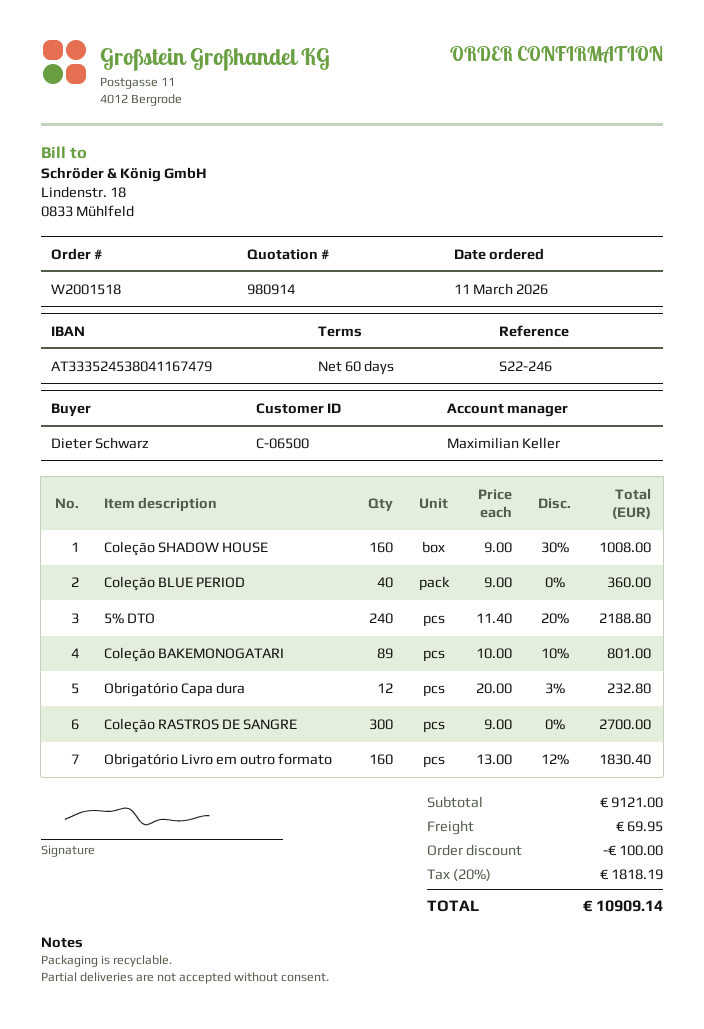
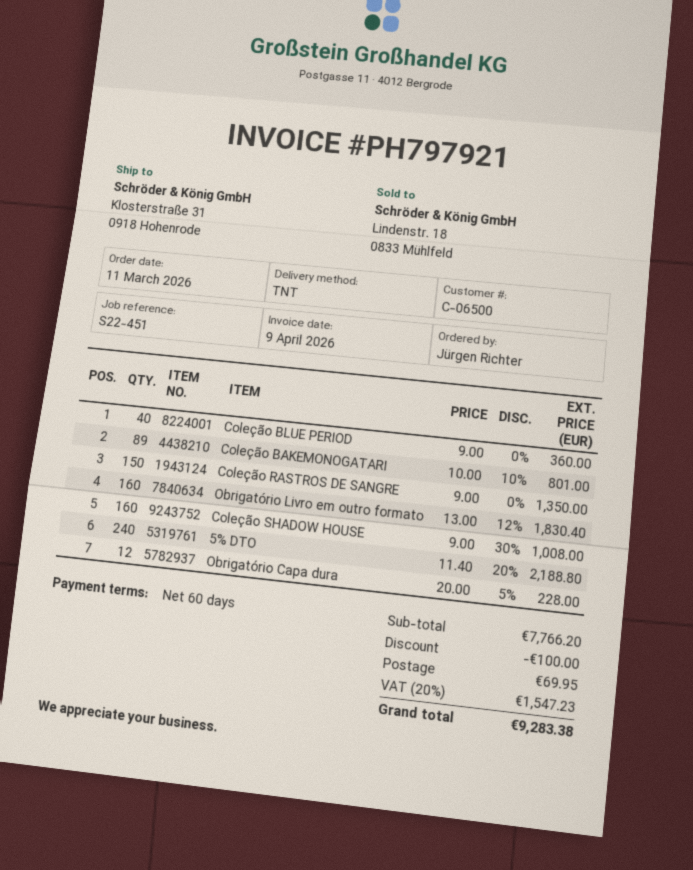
reference: S22-246 -> S22-451
ordered by: Dieter Schwarz -> Jürgen Richter
Obrigatório Capa dura: 12 x 20.00 - 3% = 232.80 -> 12 x 20.00 - 5% = 228.00
Coleção RASTROS DE SANGRE: 300 x 9.00 = 2700.00 -> 150 x 9.00 = 1350.00
subtotal: 9121.00 -> 7766.20
tax: 20% = 1818.19 -> 20% = 1547.23
total: 10909.14 -> 9283.38

